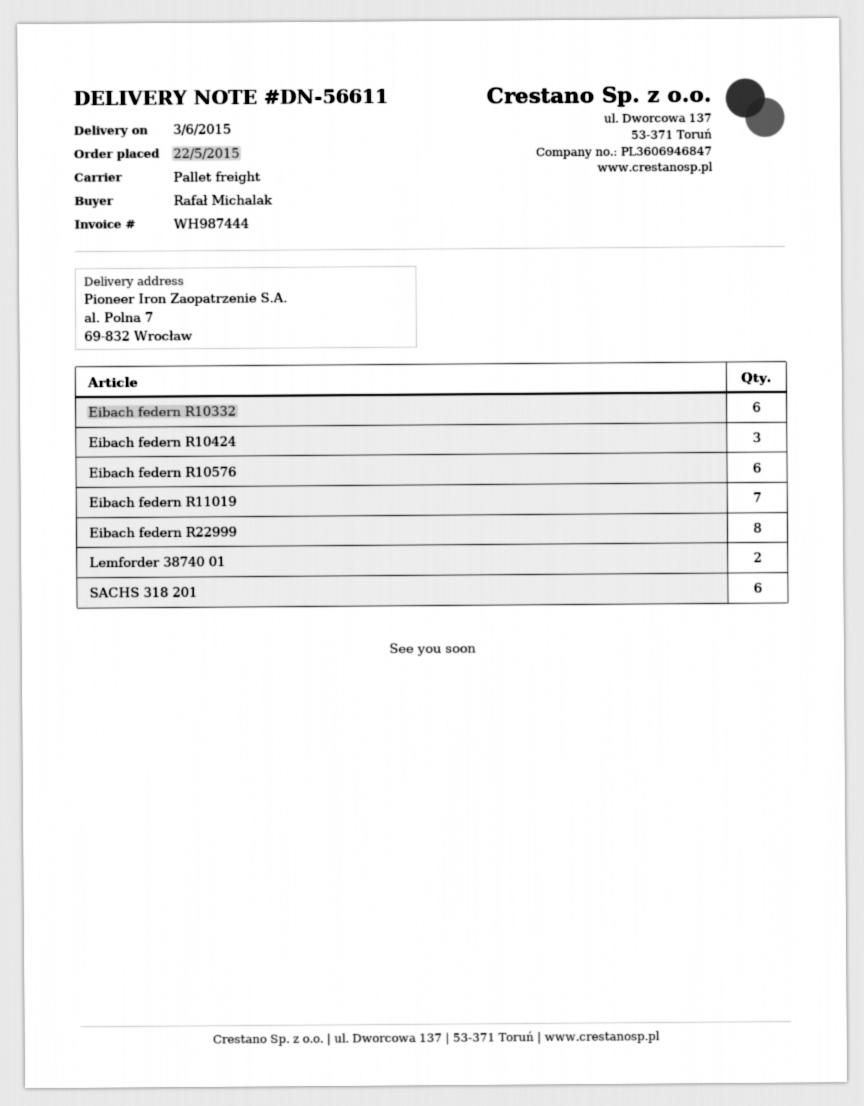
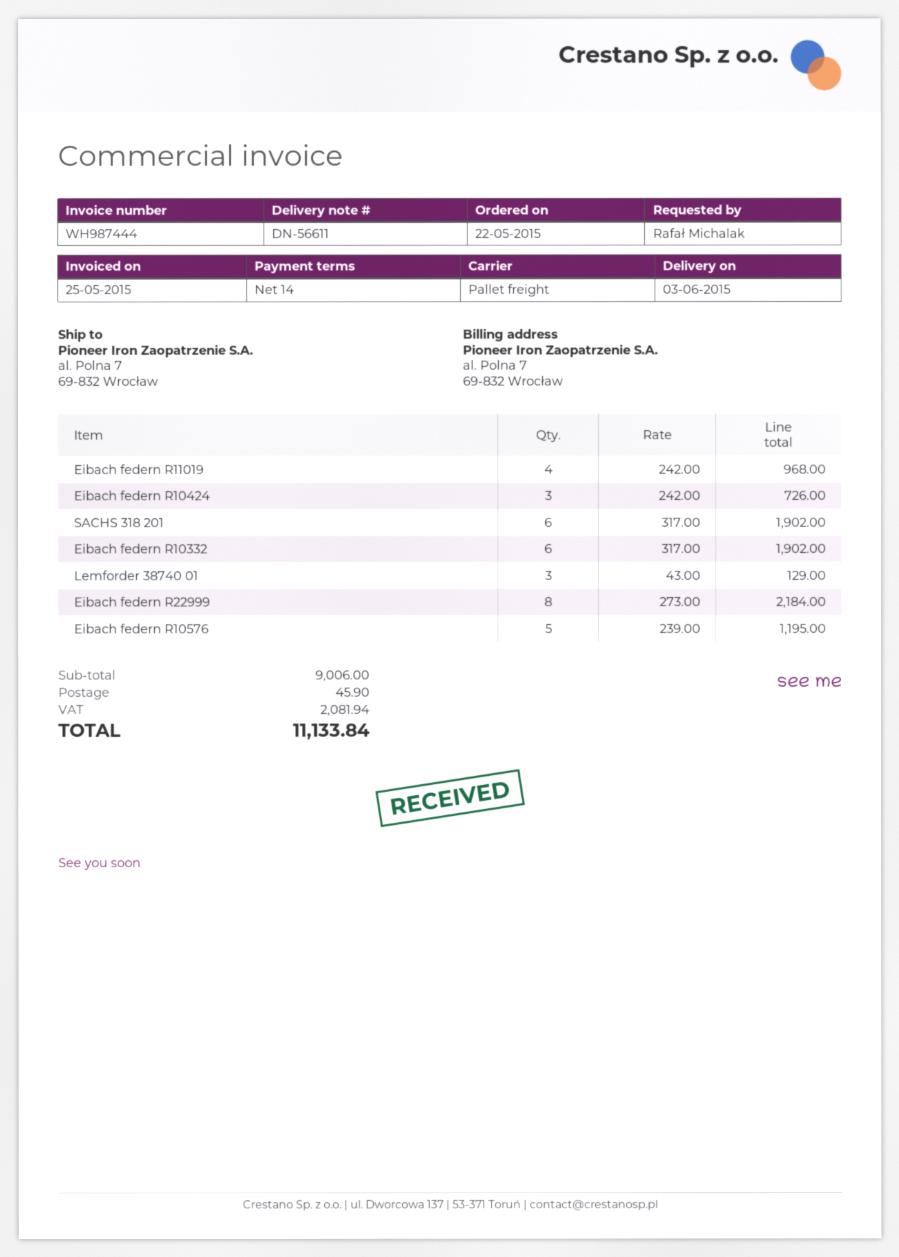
Eibach federn R10576: 6 -> 5
Eibach federn R11019: 7 -> 4
Lemforder 38740 01: 2 -> 3

